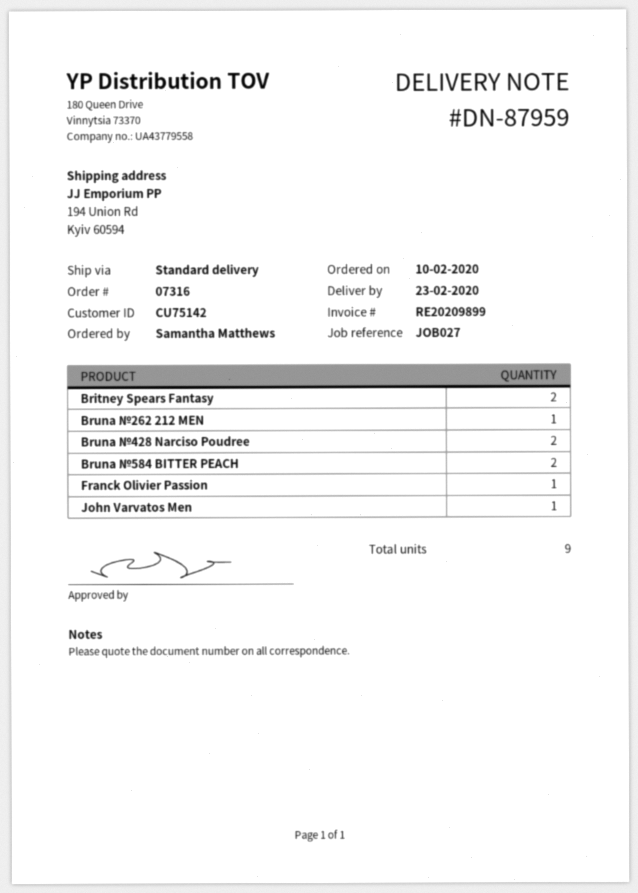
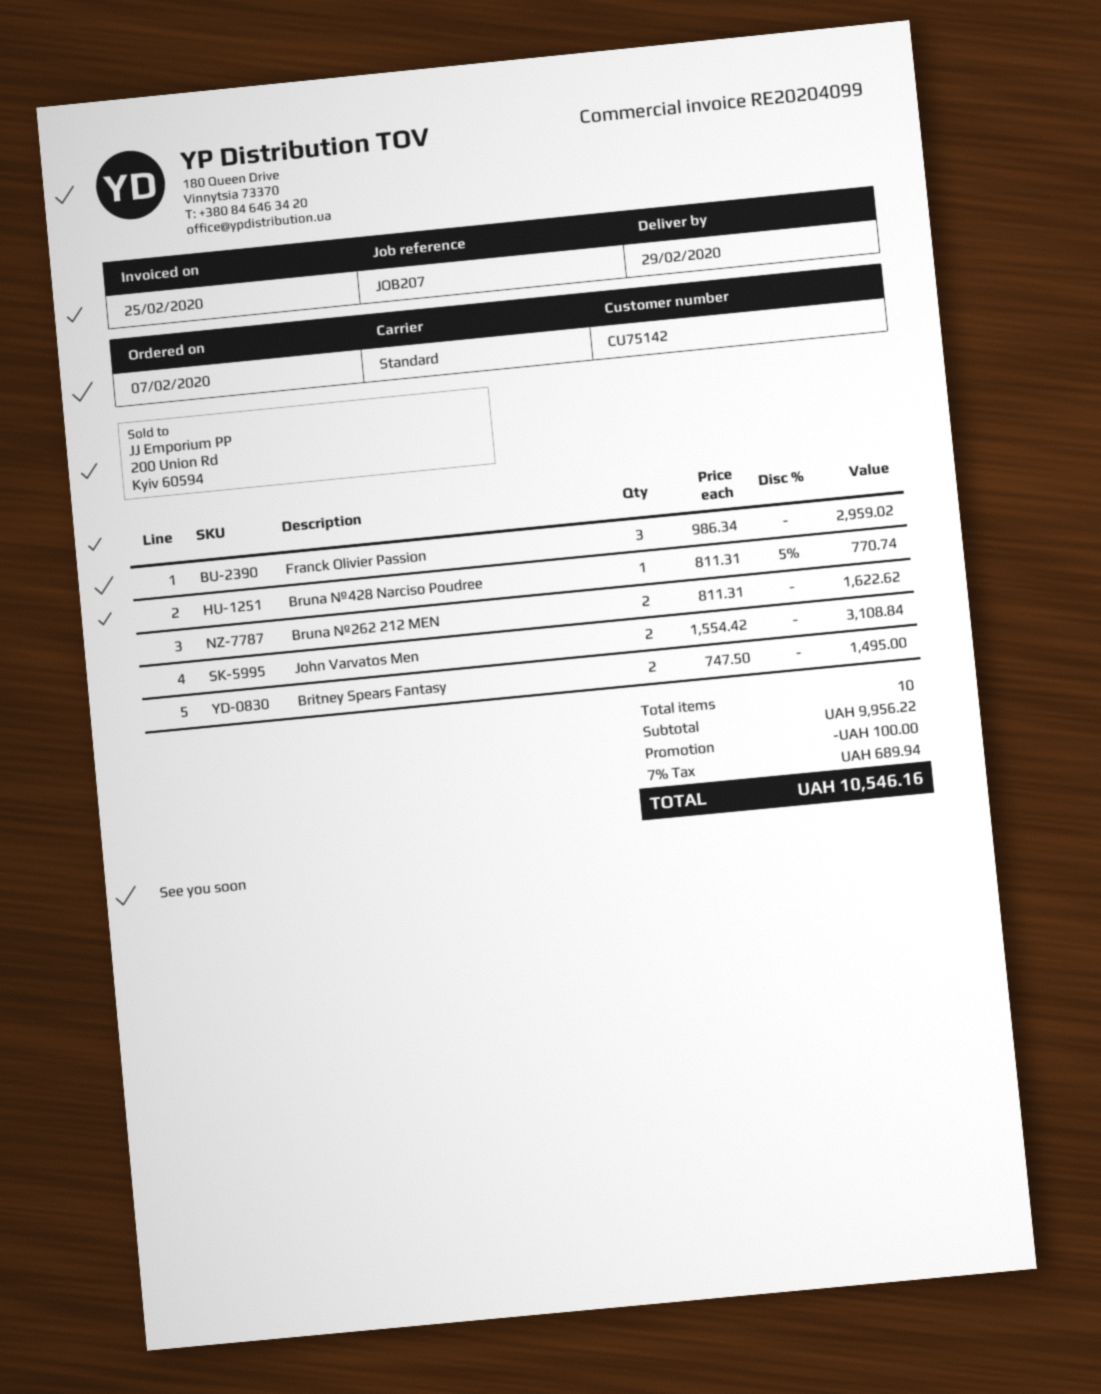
order date: 2020-02-10 -> 2020-02-07
delivery date: 2020-02-23 -> 2020-02-29
invoice number: RE20209899 -> RE20204099
reference: JOB027 -> JOB207
Bruna №262 212 MEN: 1 -> 2
Bruna №428 Narciso Poudree: 2 -> 1
Bruna №584 BITTER PEACH: 2 -> none
Franck Olivier Passion: 1 -> 3
John Varvatos Men: 1 -> 2
total quantity: 9 -> 10

